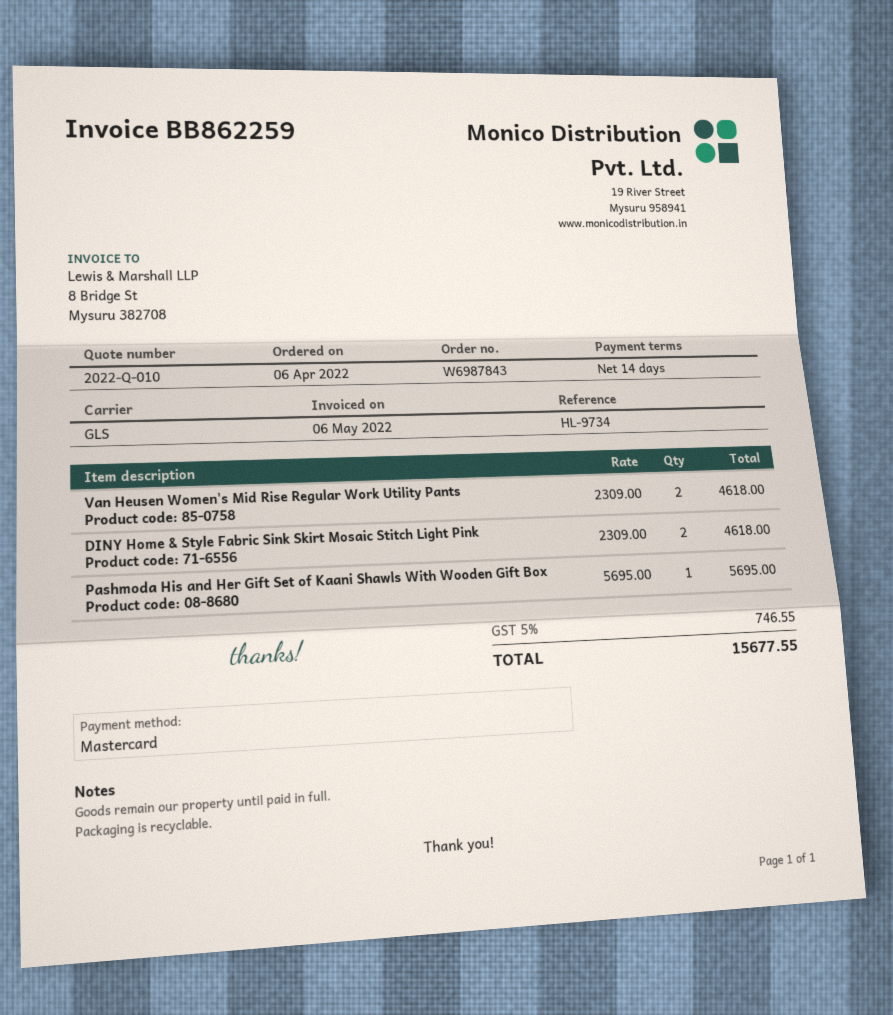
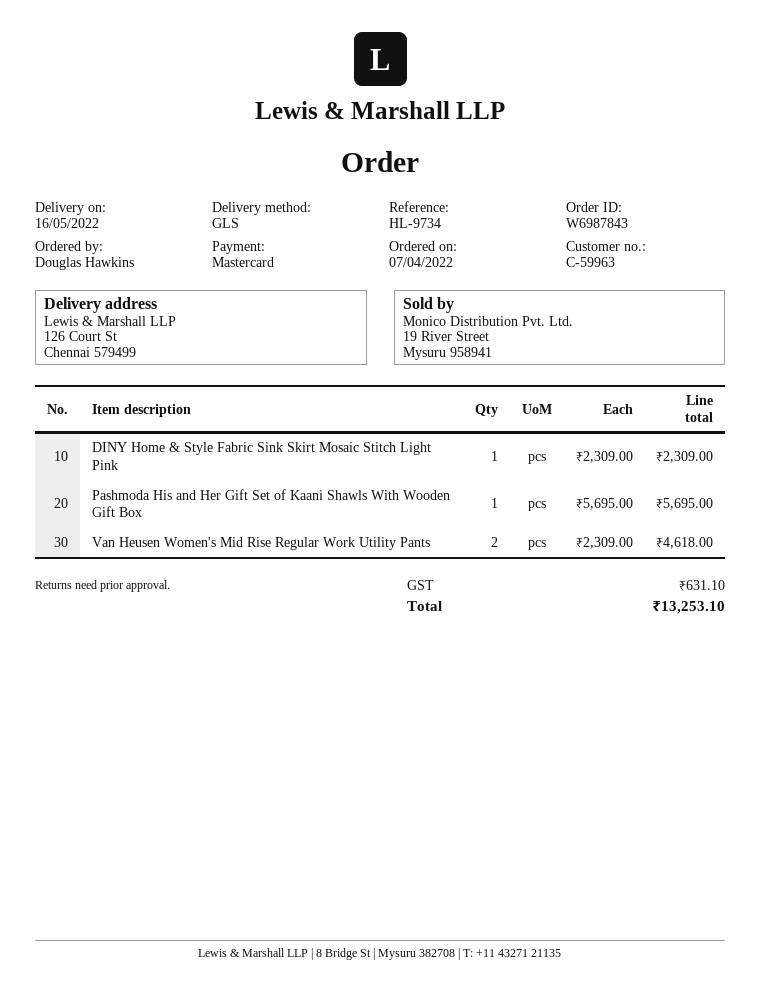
order date: 2022-04-06 -> 2022-04-07
DINY Home & Style Fabric Sink Skirt Mosaic Stitch Light Pink: 2 x 2309.00 = 4618.00 -> 1 x 2309.00 = 2309.00
tax: 746.55 -> 631.10
total: 15677.55 -> 13253.10

